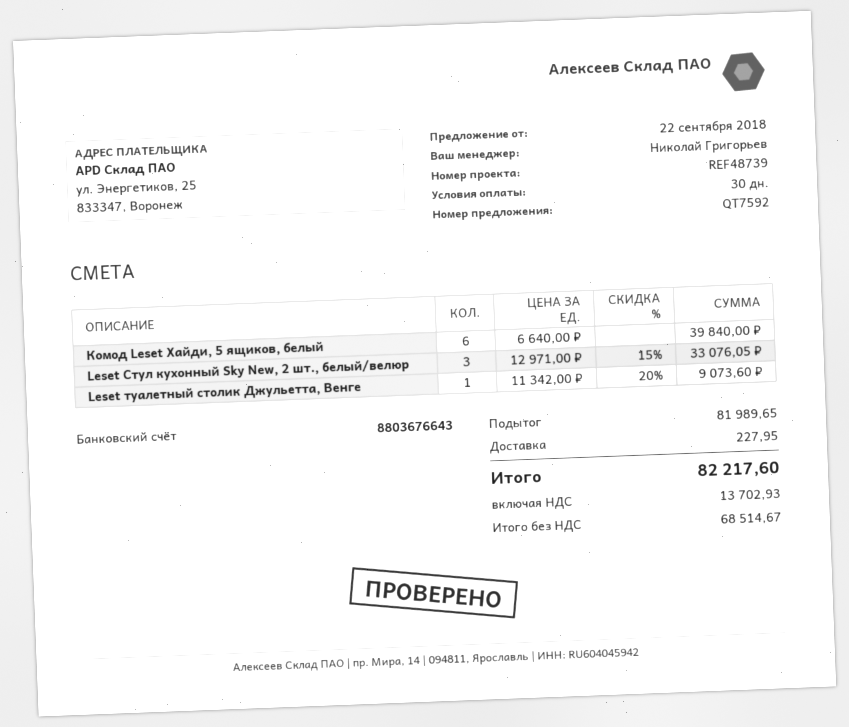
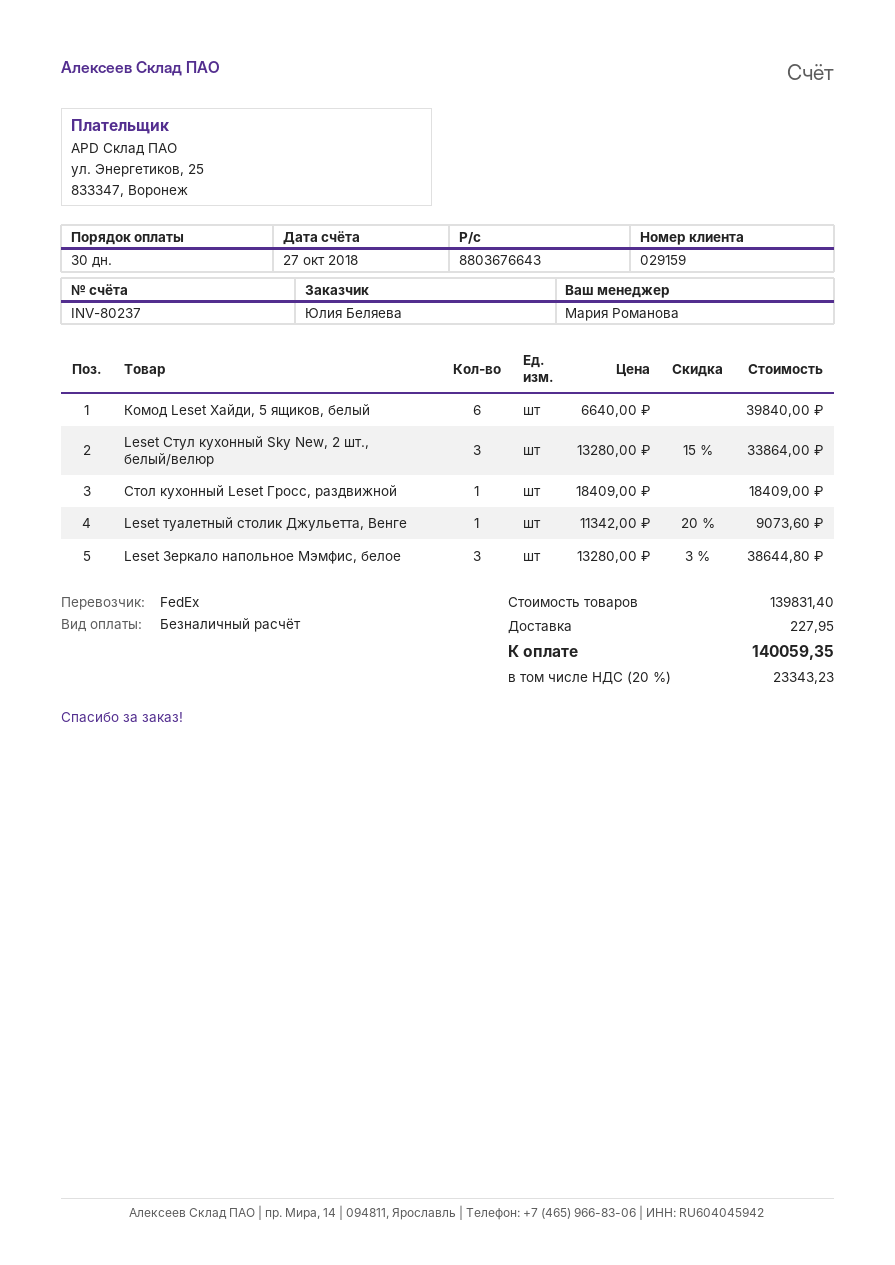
sales rep: Николай Григорьев -> Мария Романова
Leset Стул кухонный Sky New, 2 шт., белый/велюр: 3 x 12971.00 - 15% = 33076.05 -> 3 x 13280.00 - 15% = 33864.00
Стол кухонный Leset Гросс, раздвижной: none -> 1 x 18409.00 = 18409.00
Leset Зеркало напольное Мэмфис, белое: none -> 3 x 13280.00 - 3% = 38644.80
subtotal: 81989.65 -> 139831.40
tax: 13702.93 -> 23343.23
total: 82217.60 -> 140059.35

